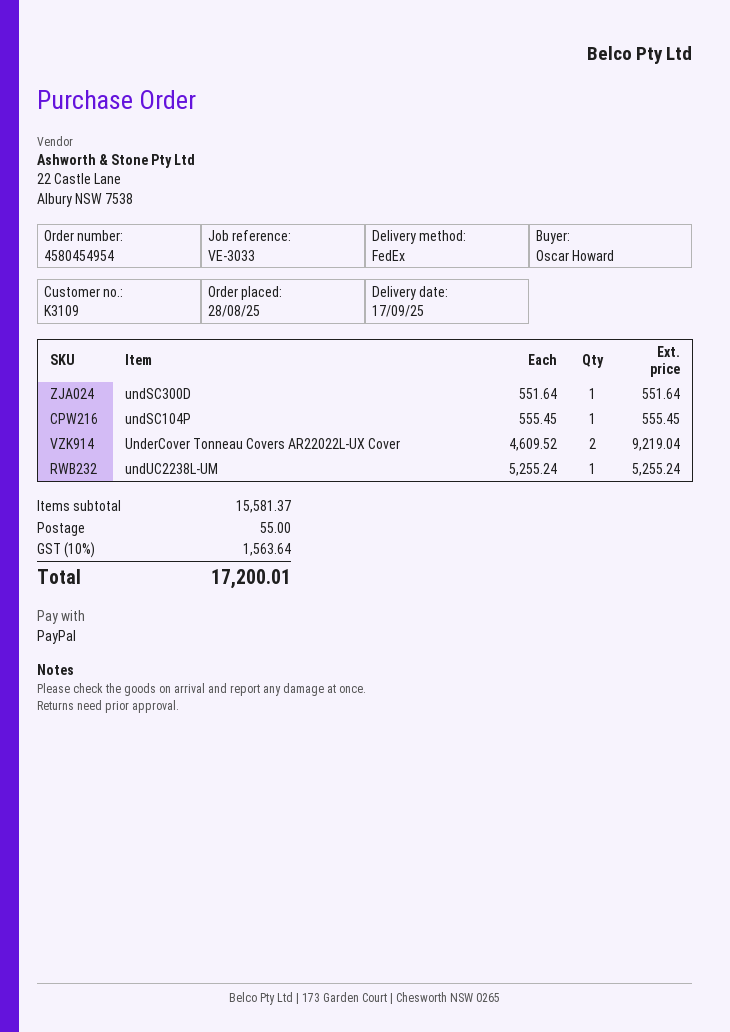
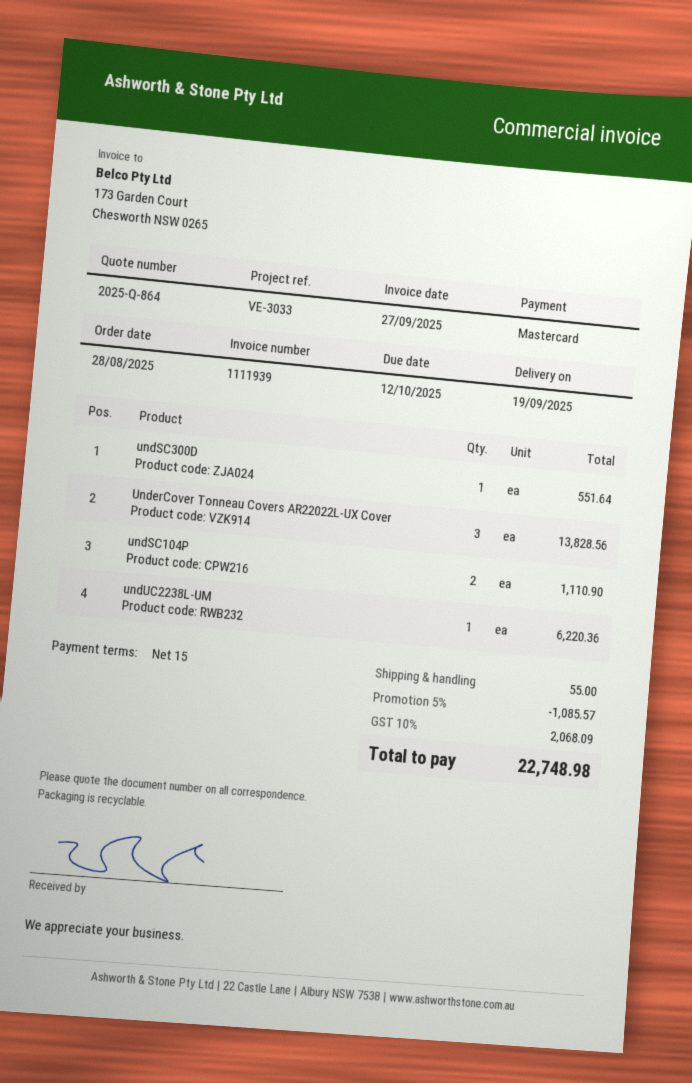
delivery date: 2025-09-17 -> 2025-09-19
payment method: PayPal -> Mastercard
undSC104P: 1 for 555.45 -> 2 for 1110.90
UnderCover Tonneau Covers AR22022L-UX Cover: 2 for 9219.04 -> 3 for 13828.56
undUC2238L-UM: 1 for 5255.24 -> 1 for 6220.36
discount: none -> 5% = 1085.57
tax: 10% = 1563.64 -> 10% = 2068.09
total: 17200.01 -> 22748.98

